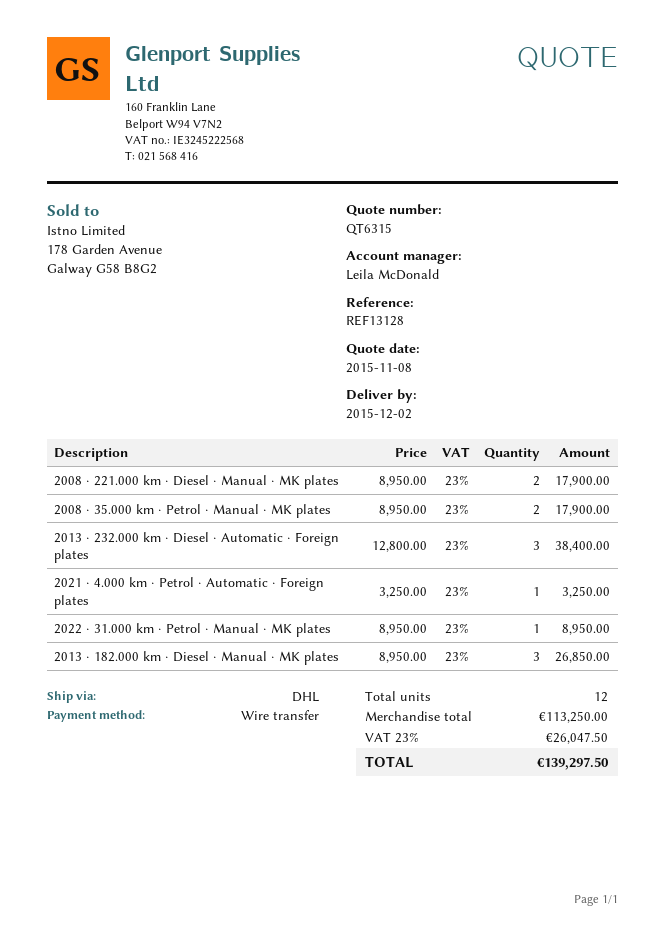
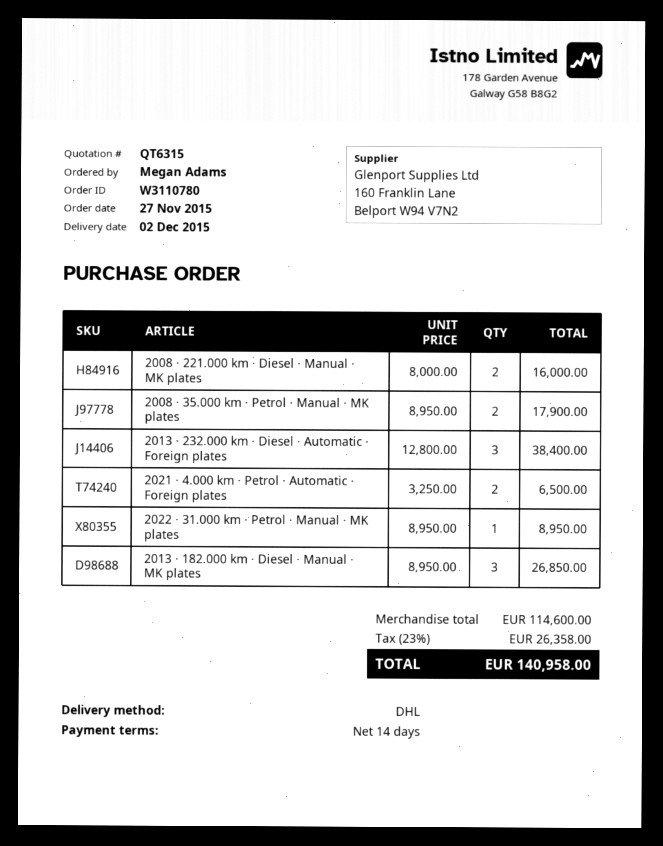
2008 · 221.000 km · Diesel · Manual · MK plates: 2 x 8950.00 = 17900.00 -> 2 x 8000.00 = 16000.00
2021 · 4.000 km · Petrol · Automatic · Foreign plates: 1 x 3250.00 = 3250.00 -> 2 x 3250.00 = 6500.00
subtotal: 113250.00 -> 114600.00
tax: 23% = 26047.50 -> 23% = 26358.00
total: 139297.50 -> 140958.00

